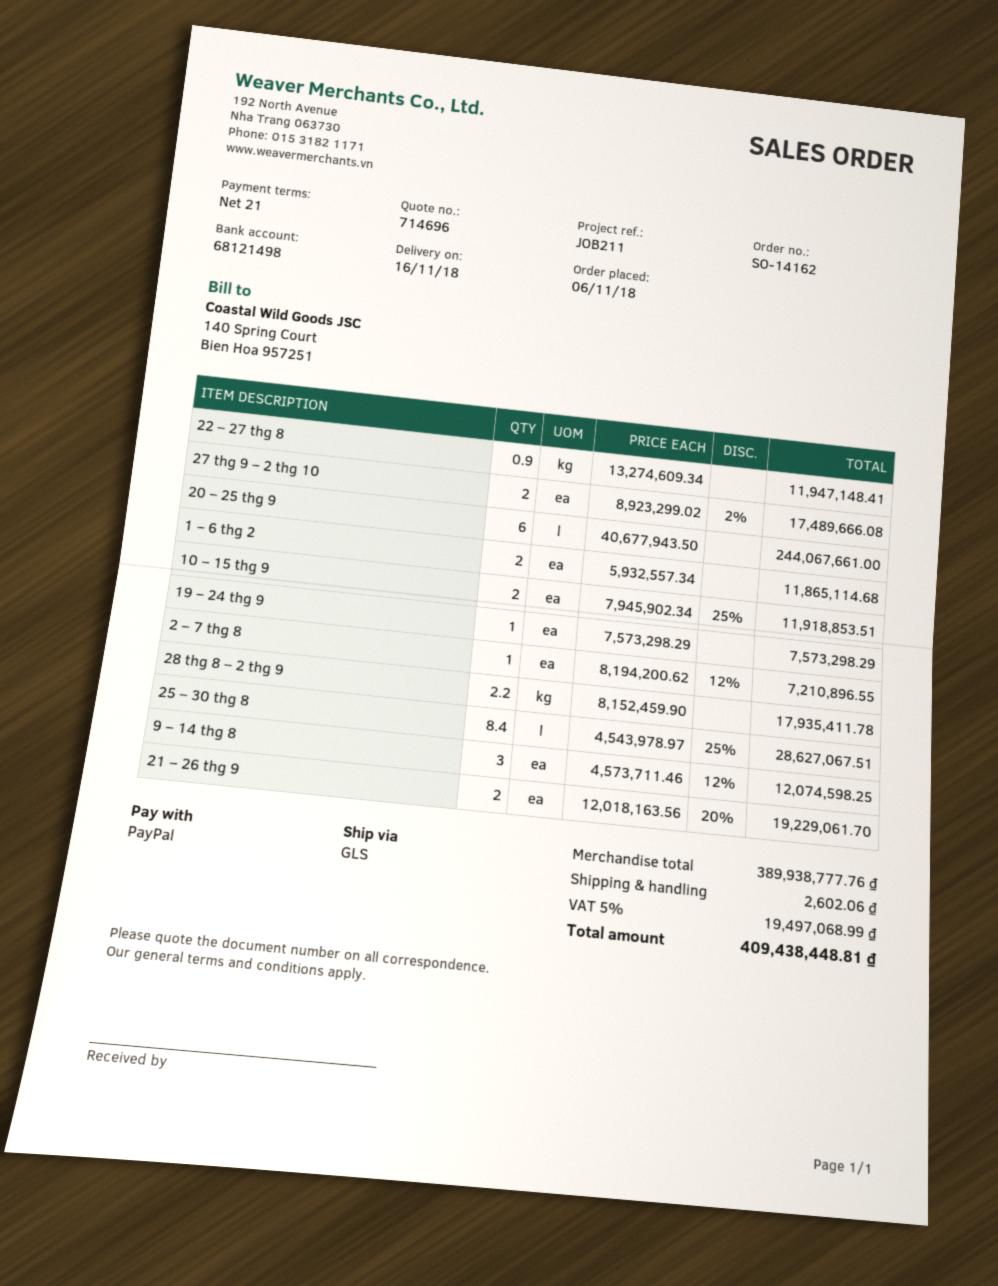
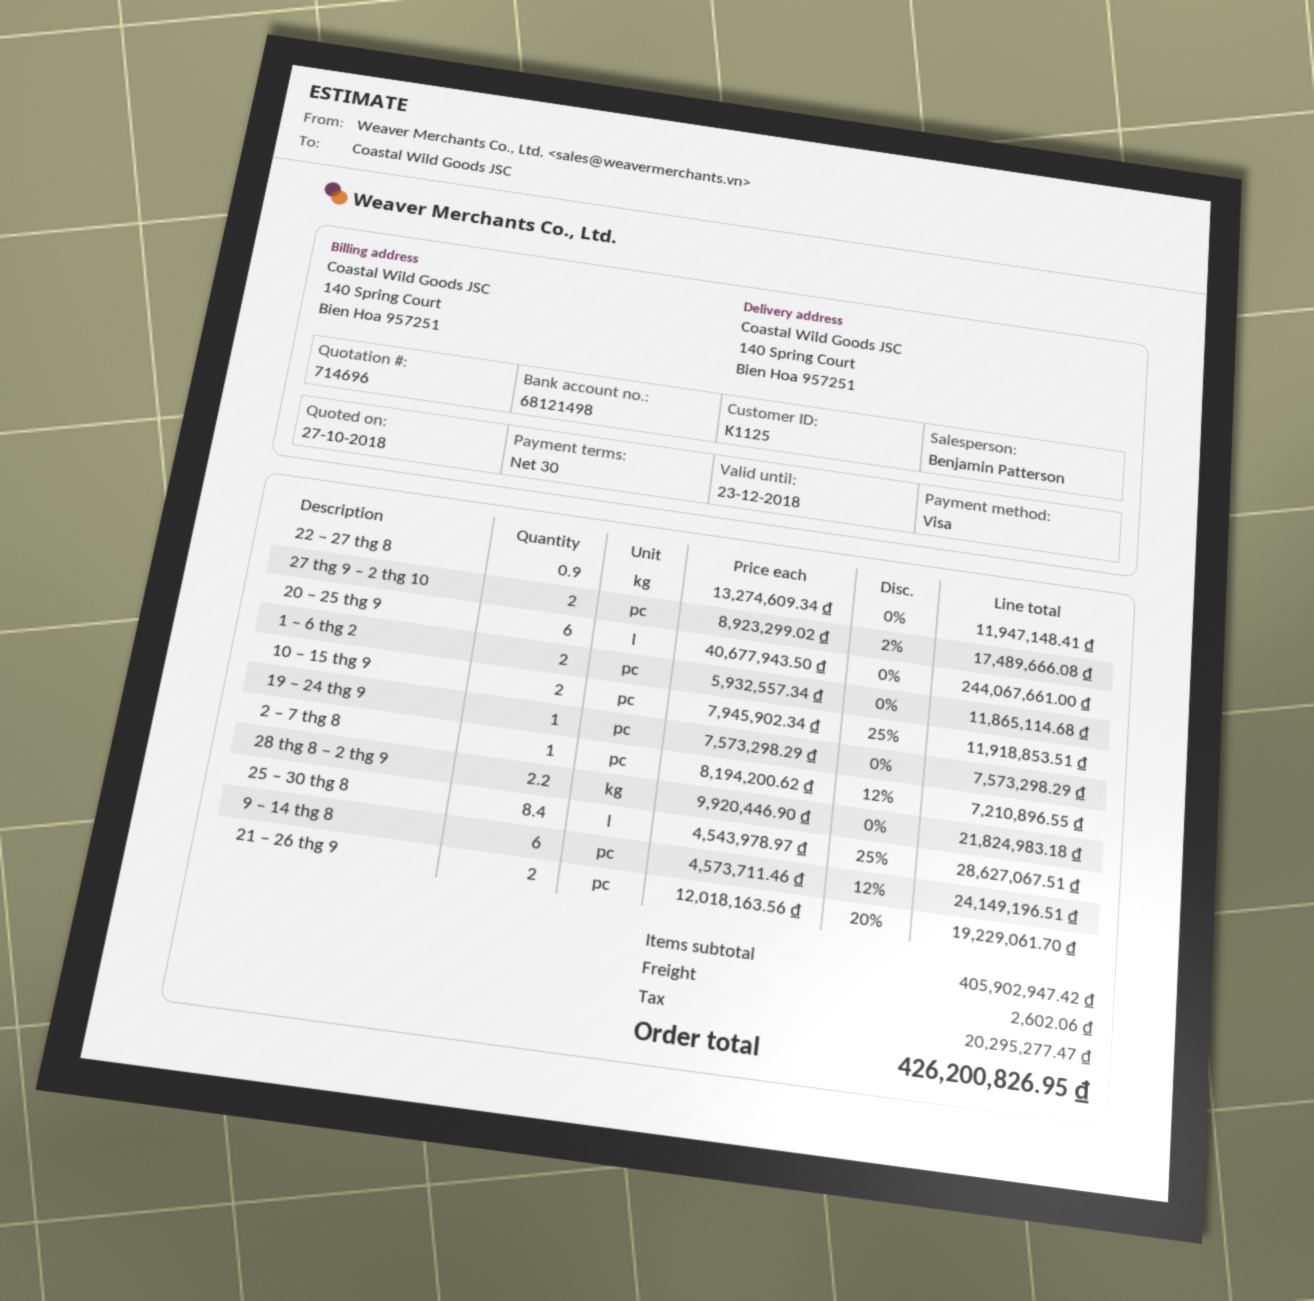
payment terms: 21 days -> 30 days
payment method: PayPal -> Visa
28 thg 8 – 2 thg 9: 2.2 x 8152459.90 = 17935411.78 -> 2.2 x 9920446.90 = 21824983.18
9 – 14 thg 8: 3 x 4573711.46 - 12% = 12074598.25 -> 6 x 4573711.46 - 12% = 24149196.51
subtotal: 389938777.76 -> 405902947.42
tax: 19497068.99 -> 20295277.47
total: 409438448.81 -> 426200826.95

